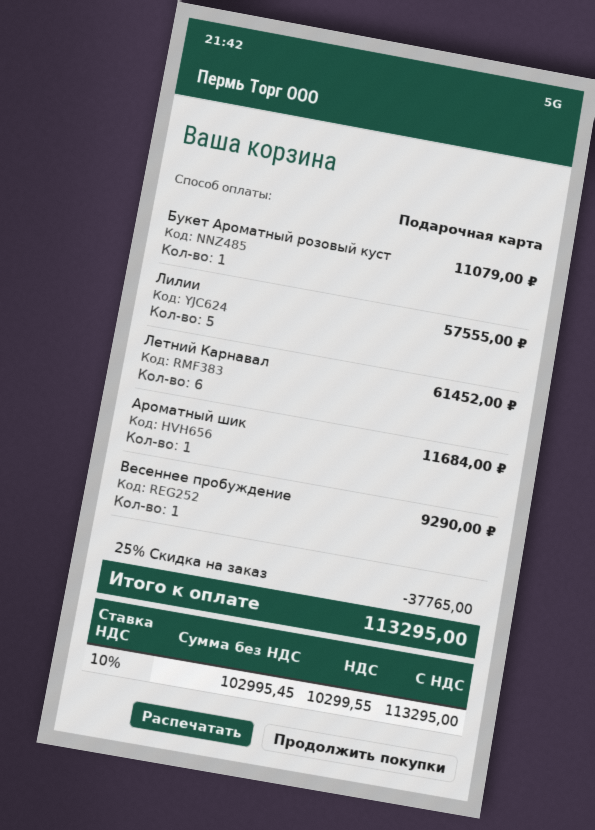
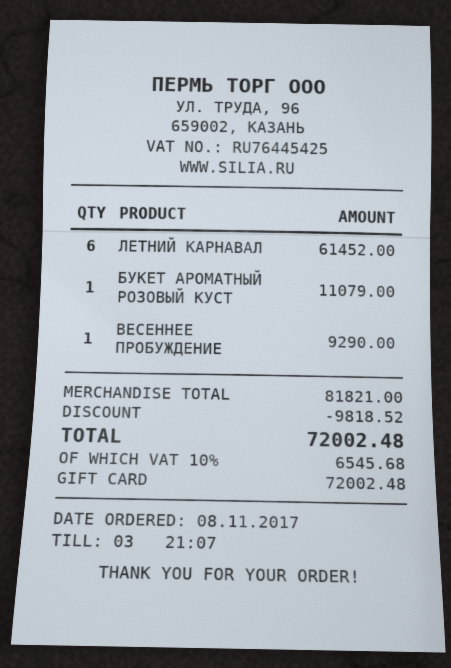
Лилии: 5 for 57555.00 -> none
Ароматный шик: 1 for 11684.00 -> none
discount: 37765.00 -> 9818.52
tax: 10% = 10299.55 -> 10% = 6545.68
total: 113295.00 -> 72002.48

